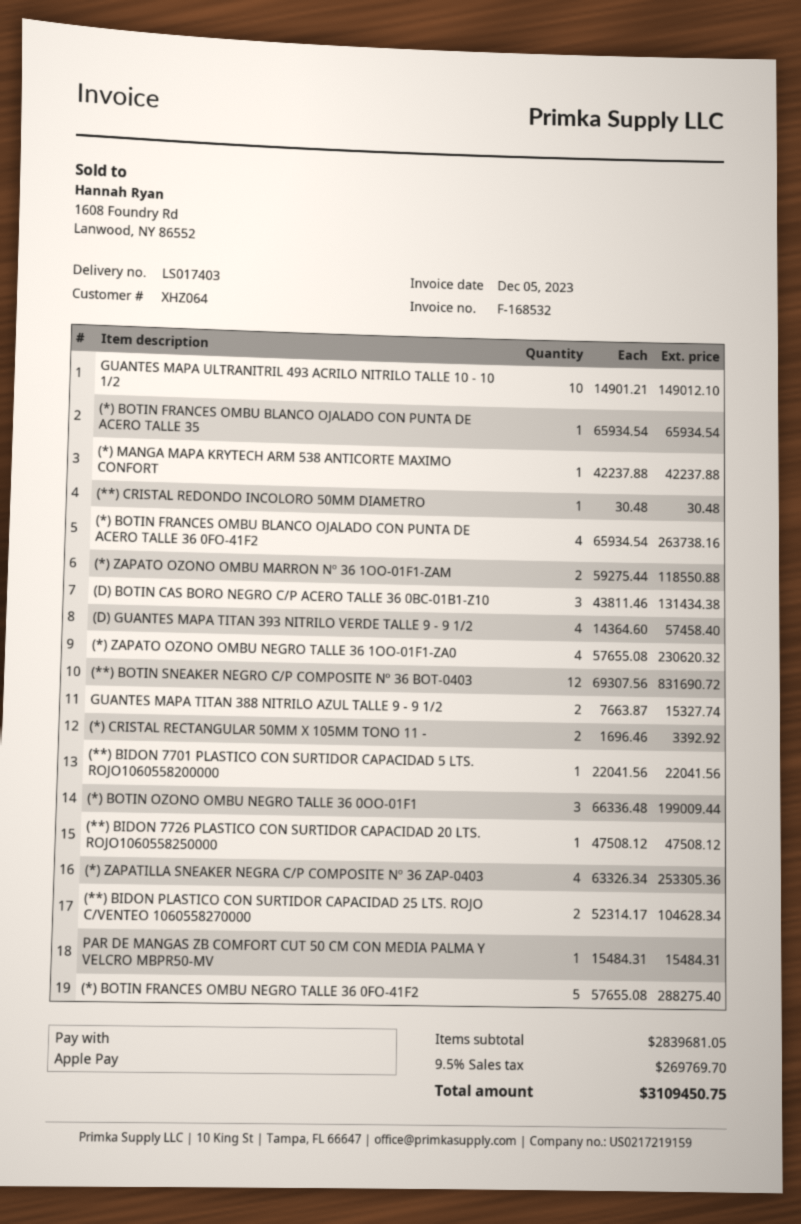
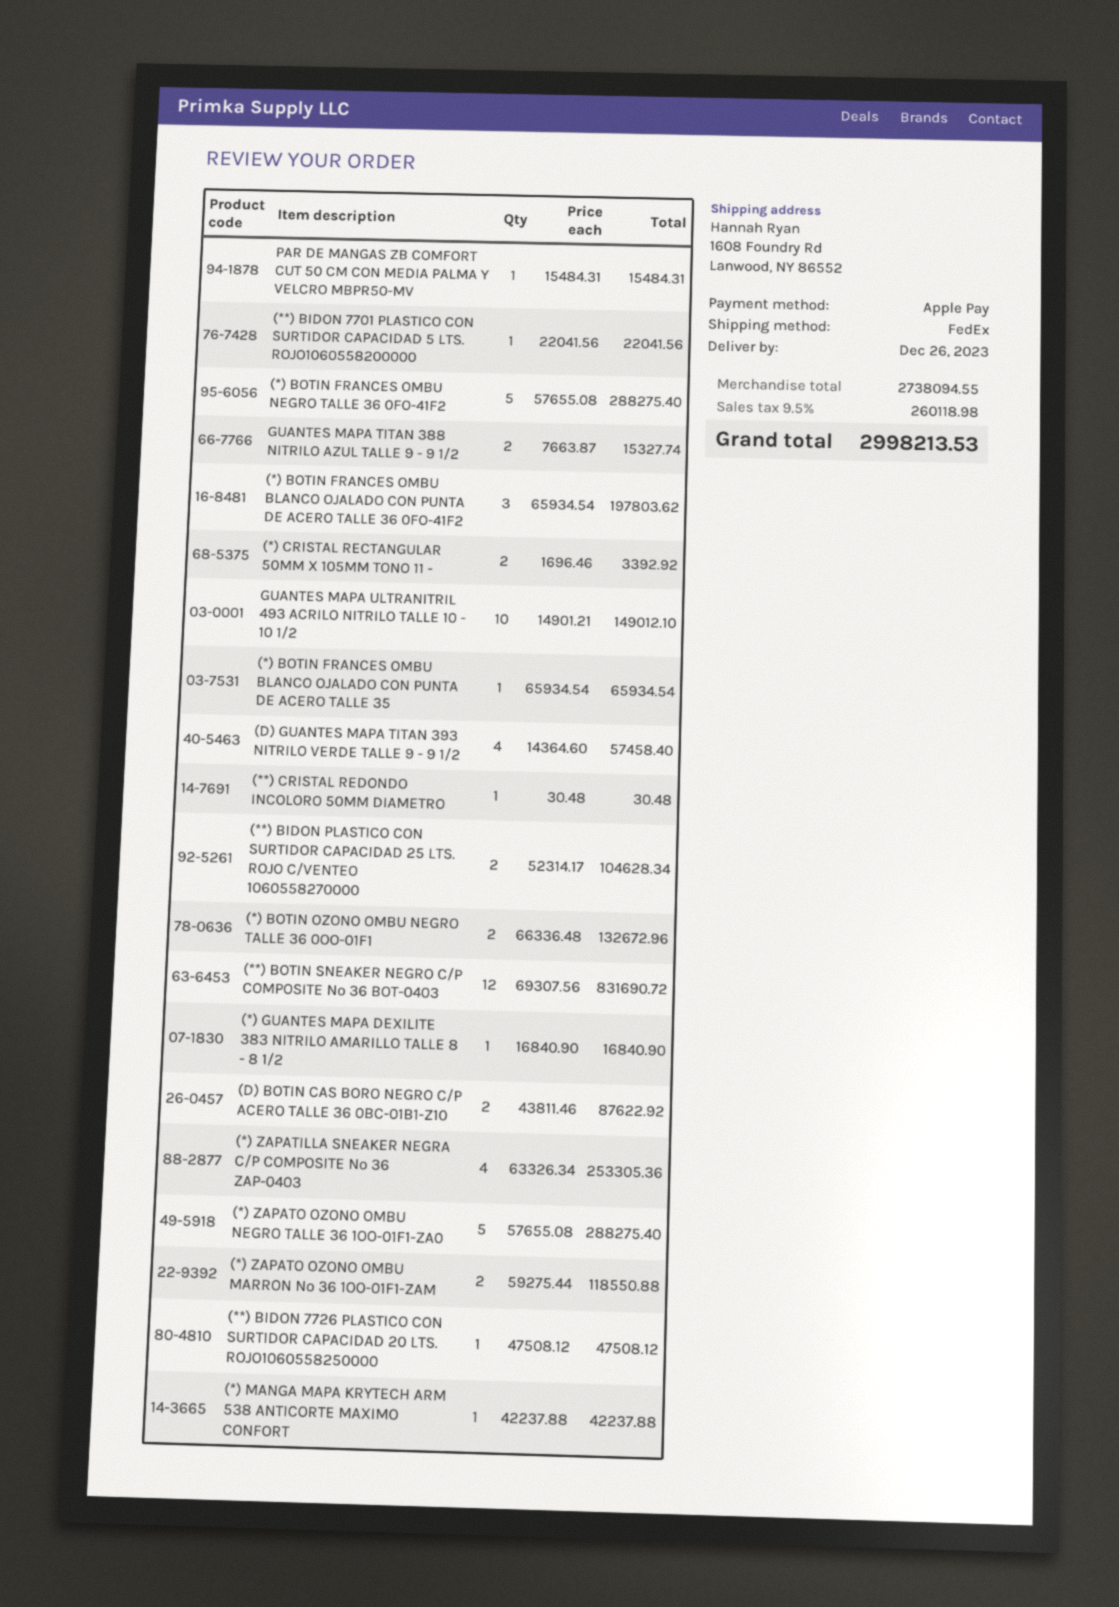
(*) BOTIN FRANCES OMBU BLANCO OJALADO CON PUNTA DE ACERO TALLE 36 0FO-41F2: 4 x 65934.54 = 263738.16 -> 3 x 65934.54 = 197803.62
(D) BOTIN CAS BORO NEGRO C/P ACERO TALLE 36 0BC-01B1-Z10: 3 x 43811.46 = 131434.38 -> 2 x 43811.46 = 87622.92
(*) ZAPATO OZONO OMBU NEGRO TALLE 36 1OO-01F1-ZA0: 4 x 57655.08 = 230620.32 -> 5 x 57655.08 = 288275.40
(*) BOTIN OZONO OMBU NEGRO TALLE 36 0OO-01F1: 3 x 66336.48 = 199009.44 -> 2 x 66336.48 = 132672.96
(*) GUANTES MAPA DEXILITE 383 NITRILO AMARILLO TALLE 8 - 8 1/2: none -> 1 x 16840.90 = 16840.90
subtotal: 2839681.05 -> 2738094.55
tax: 9.5% = 269769.70 -> 9.5% = 260118.98
total: 3109450.75 -> 2998213.53

